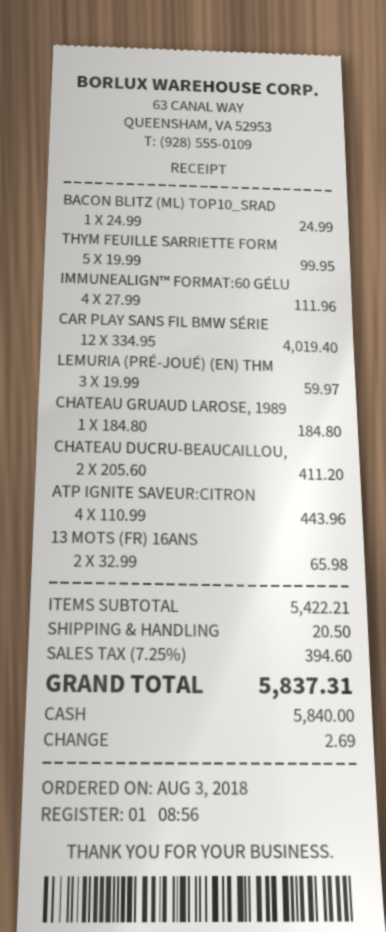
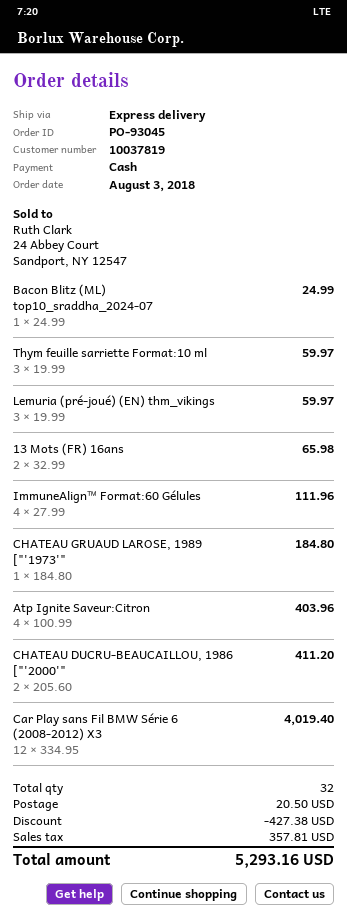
THYM FEUILLE SARRIETTE FORM: 5 x 19.99 = 99.95 -> 3 x 19.99 = 59.97
ATP IGNITE SAVEUR:CITRON: 4 x 110.99 = 443.96 -> 4 x 100.99 = 403.96
discount: none -> 427.38
tax: 394.60 -> 357.81
total: 5837.31 -> 5293.16

